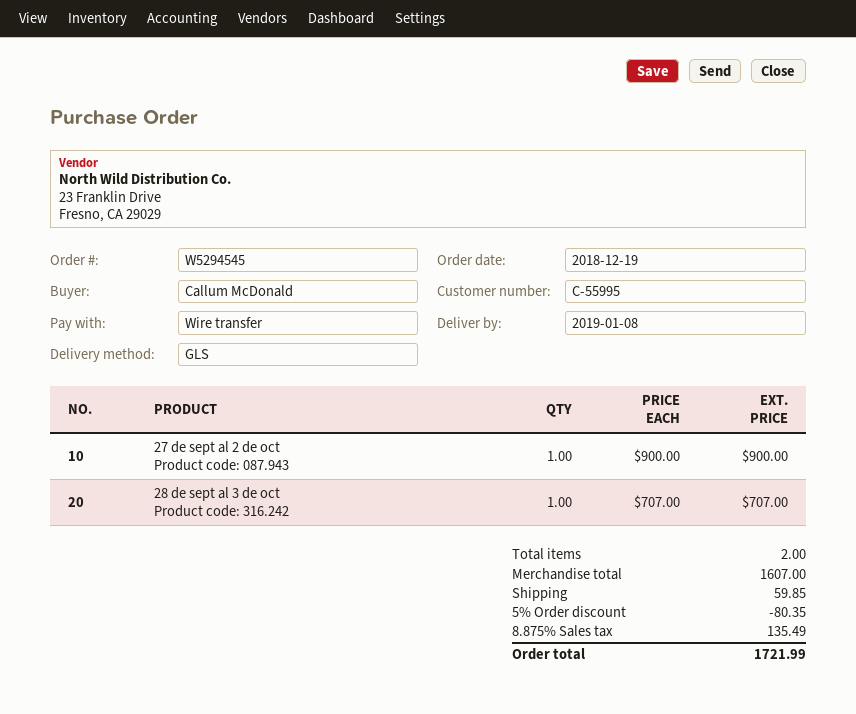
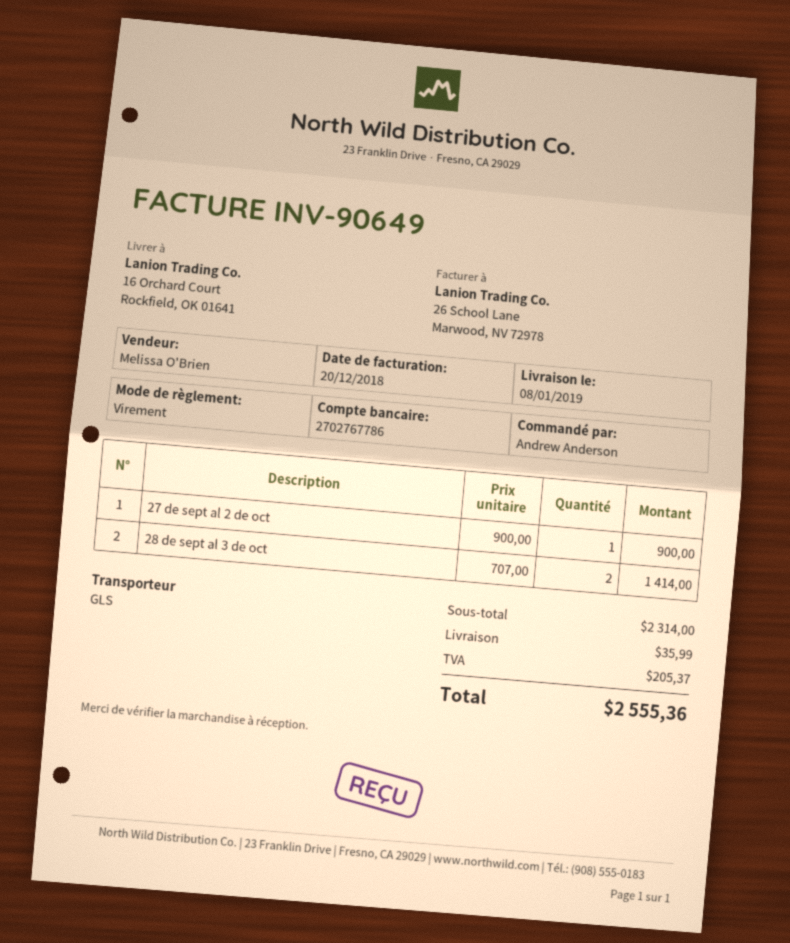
ordered by: Callum McDonald -> Andrew Anderson
28 de sept al 3 de oct: 1 x 707.00 = 707.00 -> 2 x 707.00 = 1414.00
subtotal: 1607.00 -> 2314.00
discount: 5% = 80.35 -> none
shipping: 59.85 -> 35.99
tax: 135.49 -> 205.37
total: 1721.99 -> 2555.36

